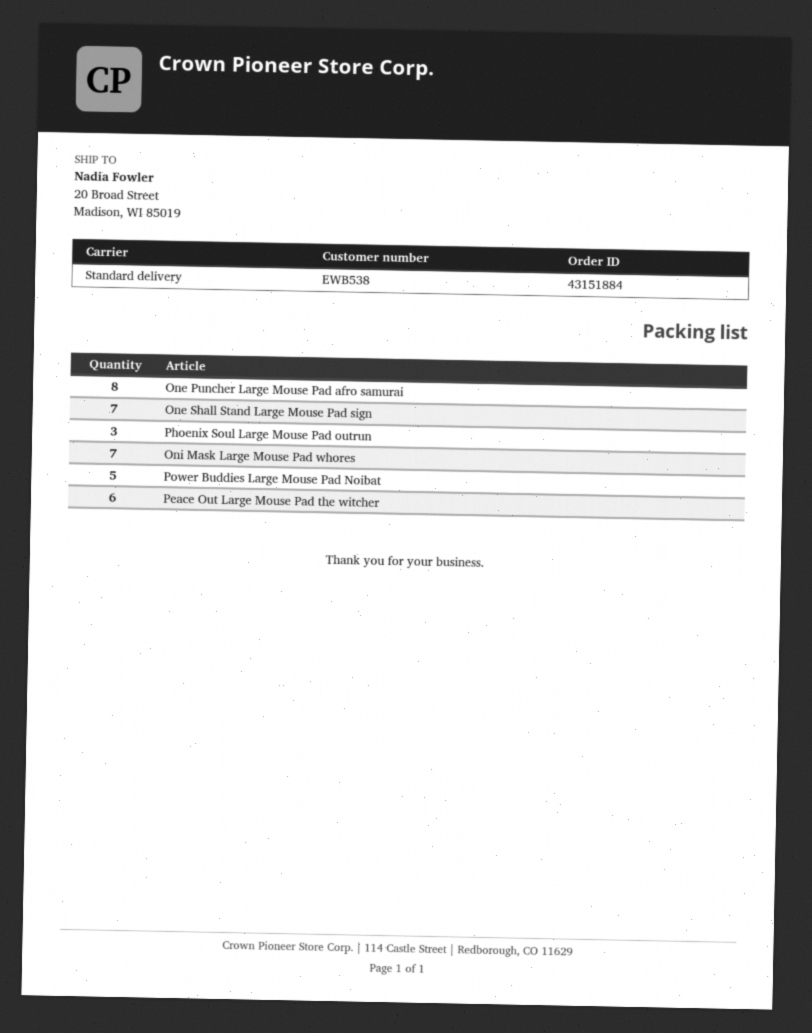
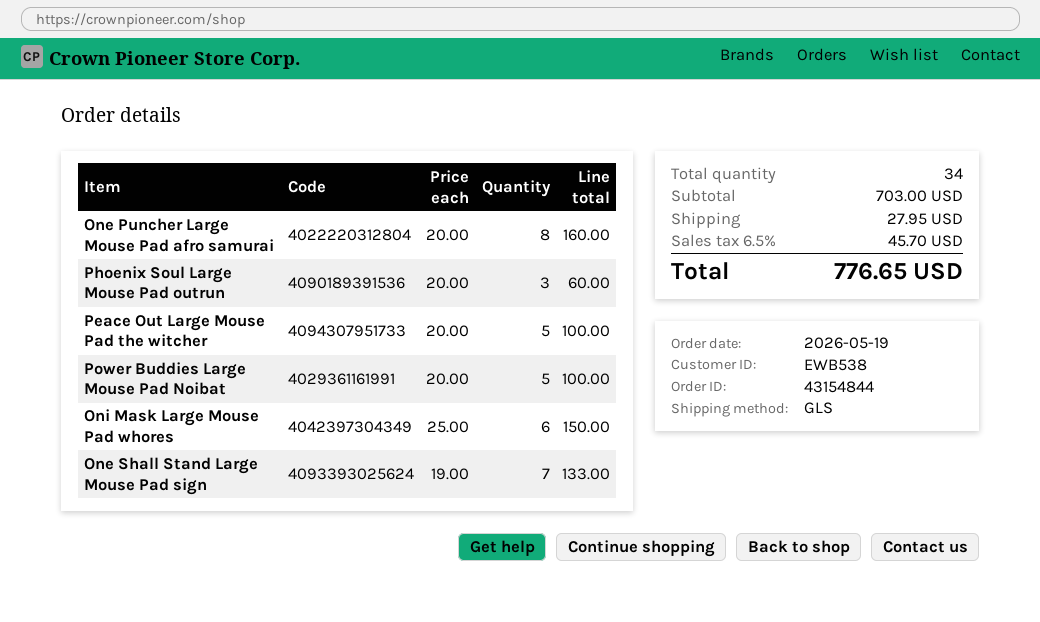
order number: 43151884 -> 43154844
shipping method: standard -> GLS
Oni Mask Large Mouse Pad whores: 7 -> 6
Peace Out Large Mouse Pad the witcher: 6 -> 5

